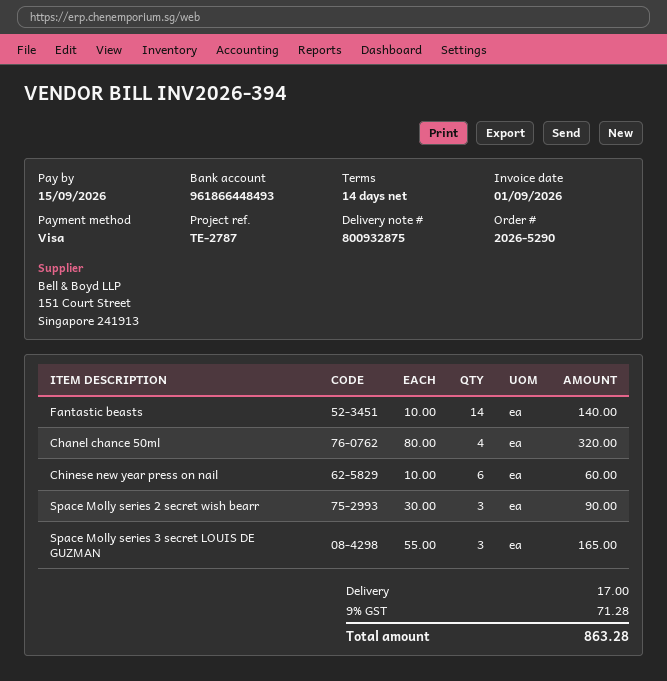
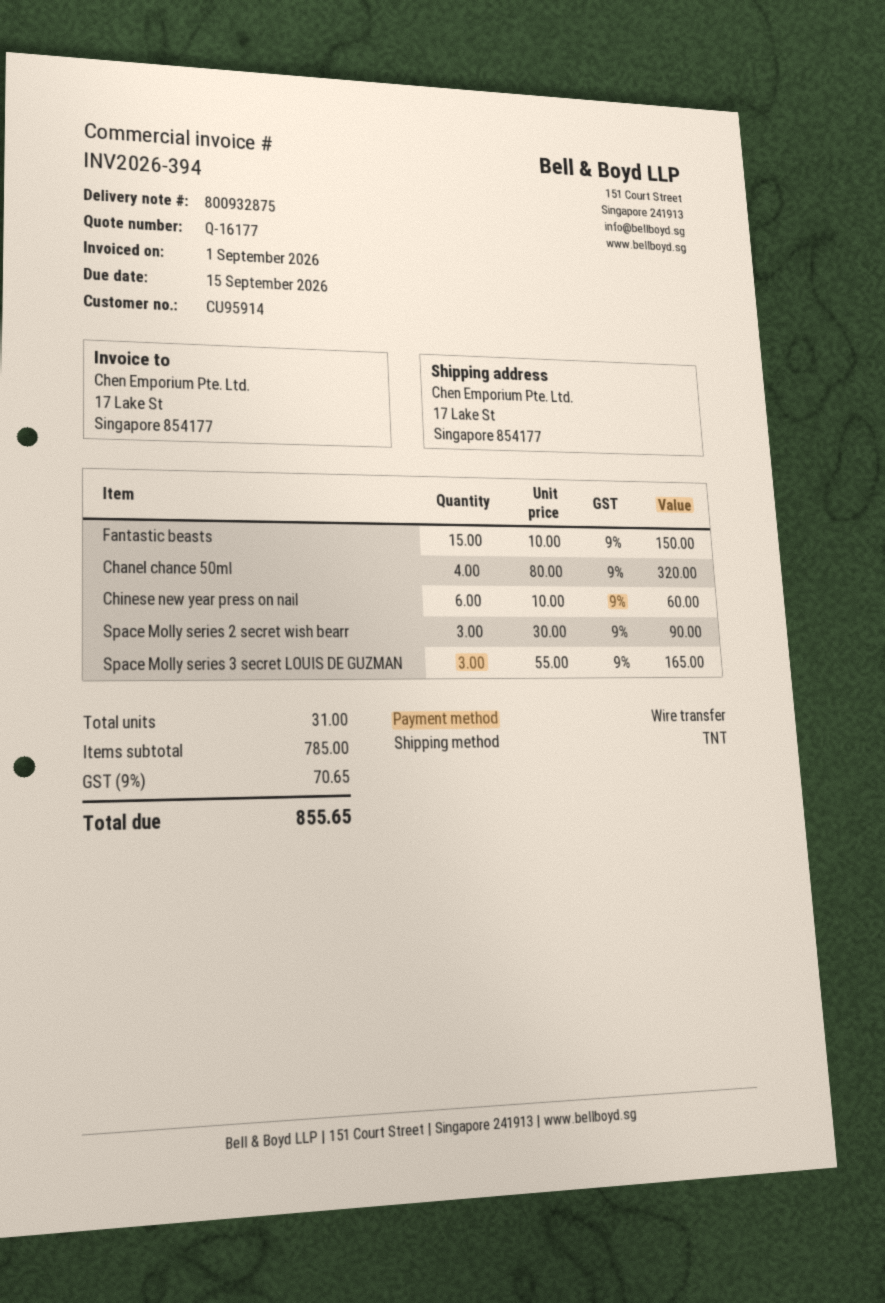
payment method: Visa -> bank transfer
Fantastic beasts: 14 x 10.00 = 140.00 -> 15 x 10.00 = 150.00
shipping: 17.00 -> none
tax: 9% = 71.28 -> 9% = 70.65
total: 863.28 -> 855.65

